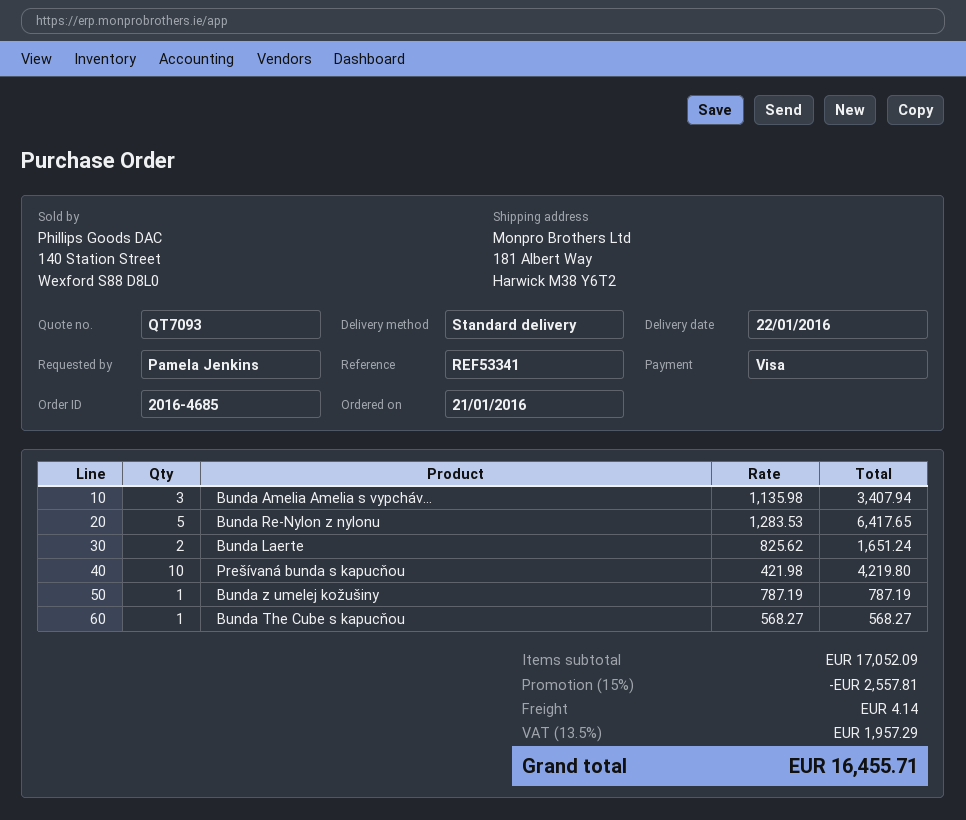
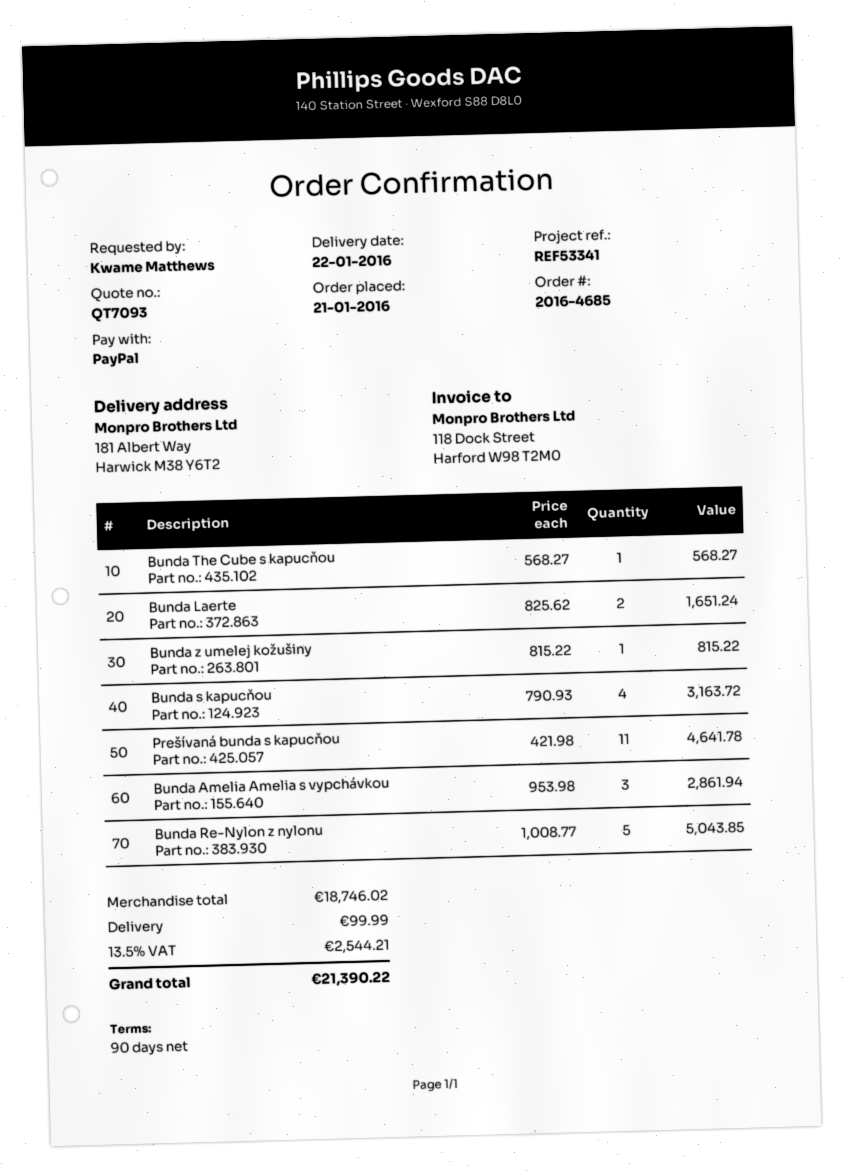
ordered by: Pamela Jenkins -> Kwame Matthews
payment method: Visa -> PayPal
Bunda Amelia Amelia s vypcháv...: 3 x 1135.98 = 3407.94 -> 3 x 953.98 = 2861.94
Bunda Re-Nylon z nylonu: 5 x 1283.53 = 6417.65 -> 5 x 1008.77 = 5043.85
Prešívaná bunda s kapucňou: 10 x 421.98 = 4219.80 -> 11 x 421.98 = 4641.78
Bunda z umelej kožušiny: 1 x 787.19 = 787.19 -> 1 x 815.22 = 815.22
Bunda s kapucňou: none -> 4 x 790.93 = 3163.72
subtotal: 17052.09 -> 18746.02
discount: 15% = 2557.81 -> none
shipping: 4.14 -> 99.99
tax: 13.5% = 1957.29 -> 13.5% = 2544.21
total: 16455.71 -> 21390.22

